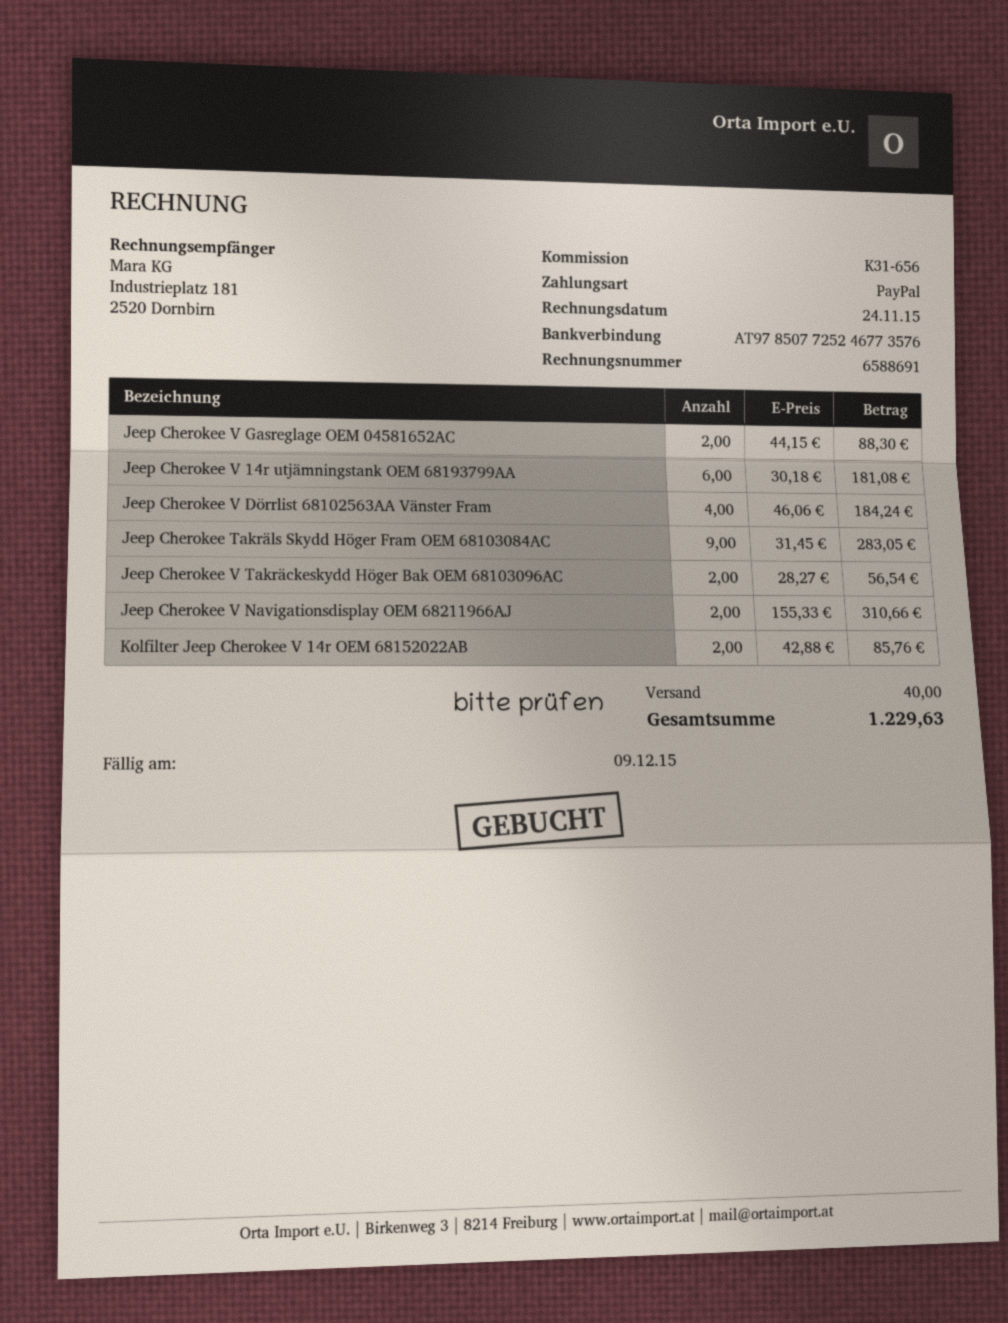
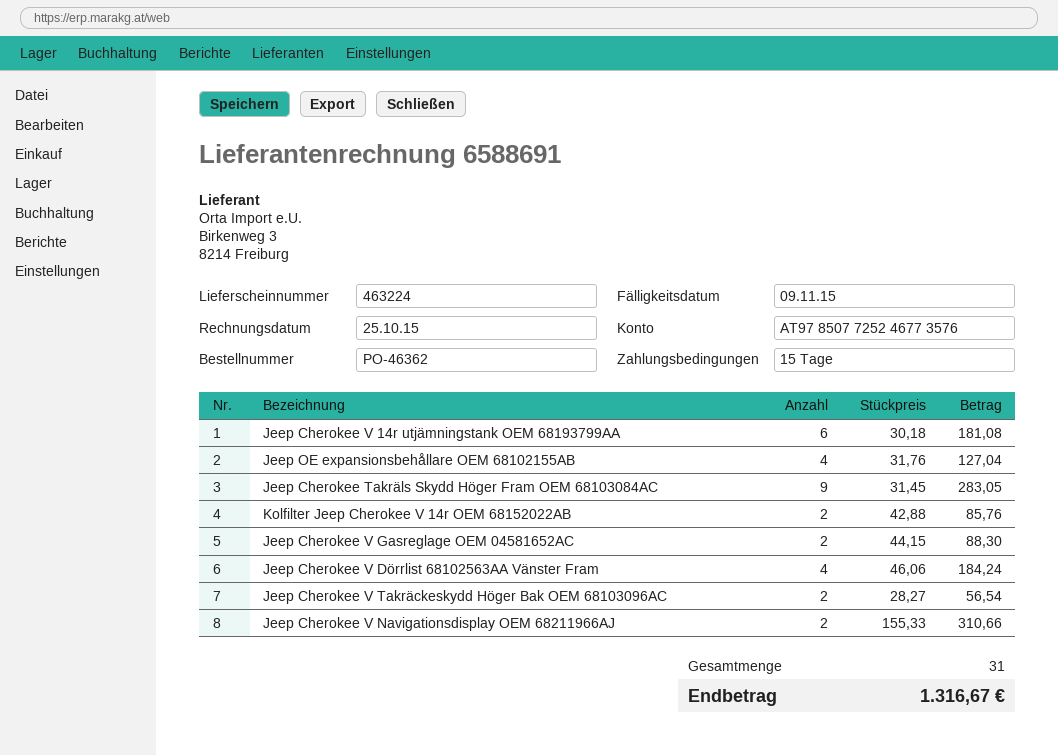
invoice date: 2015-11-24 -> 2015-10-25
due date: 2015-12-09 -> 2015-11-09
Jeep OE expansionsbehållare OEM 68102155AB: none -> 4 x 31.76 = 127.04
shipping: 40.00 -> none
total: 1229.63 -> 1316.67

